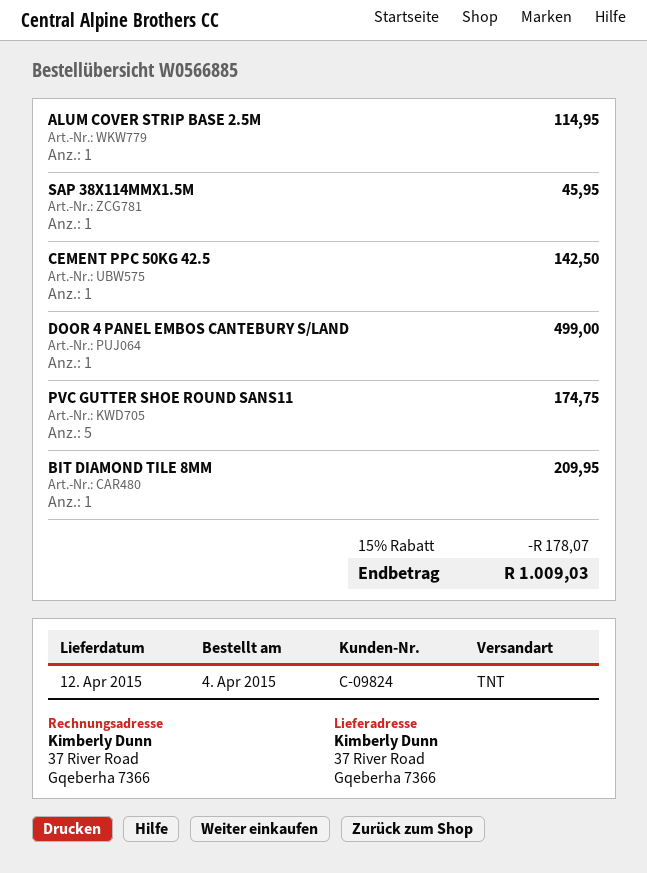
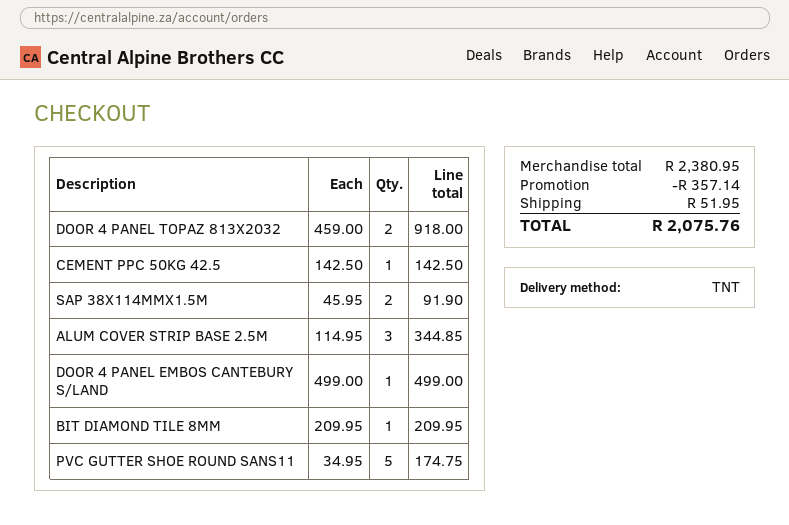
ALUM COVER STRIP BASE 2.5M: 1 for 114.95 -> 3 for 344.85
SAP 38X114MMX1.5M: 1 for 45.95 -> 2 for 91.90
DOOR 4 PANEL TOPAZ 813X2032: none -> 2 for 918.00
discount: 178.07 -> 357.14
shipping: none -> 51.95
total: 1009.03 -> 2075.76

